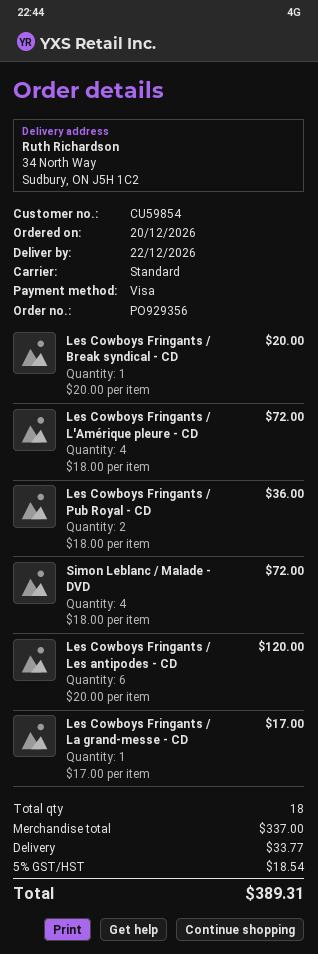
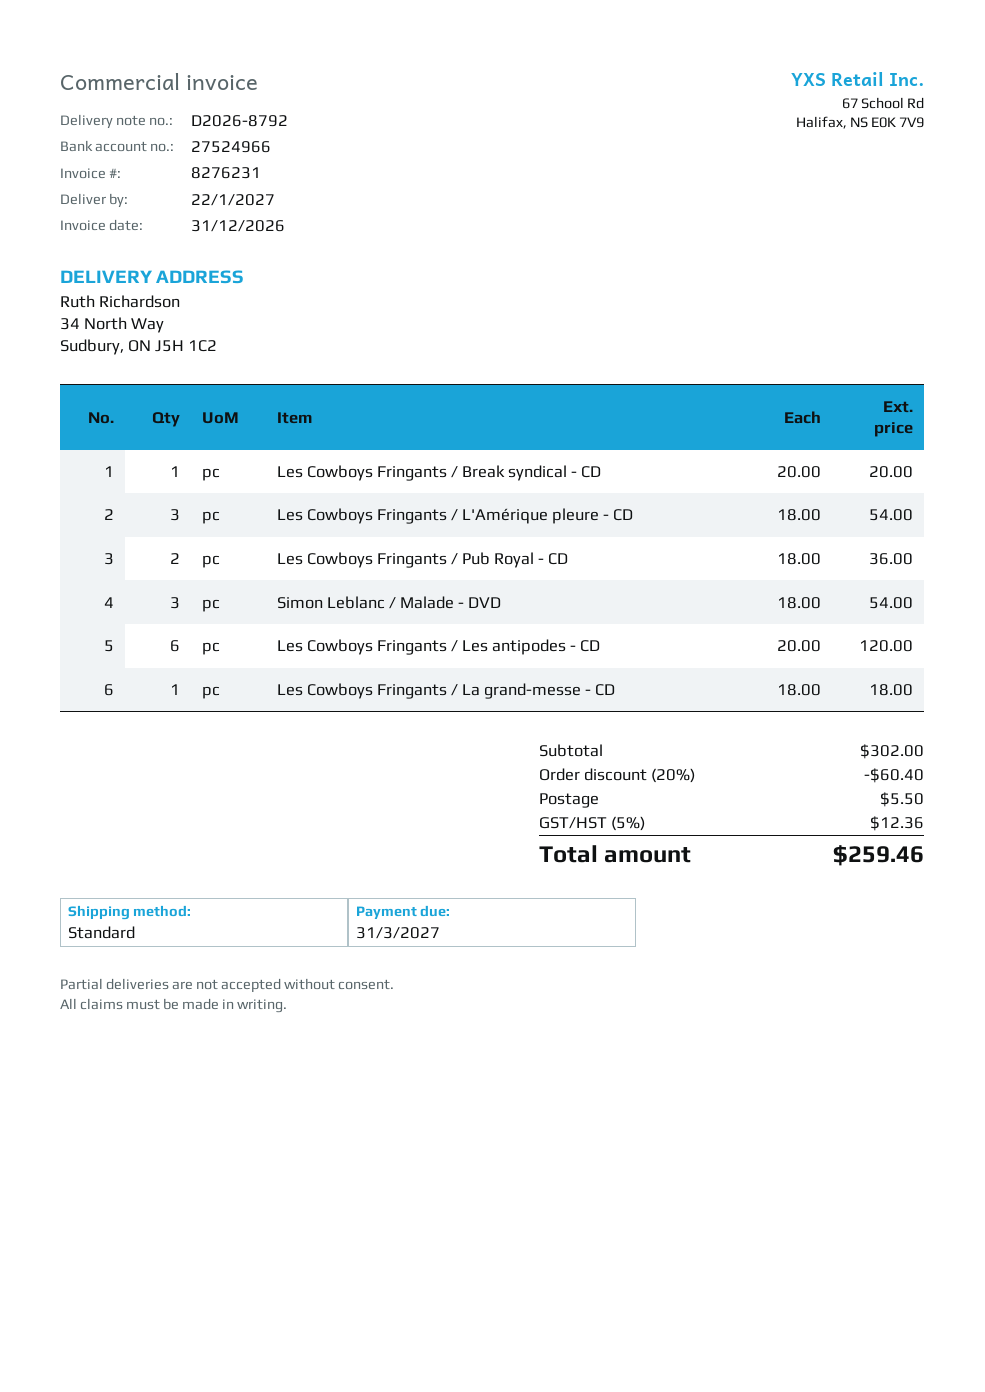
delivery date: 2026-12-22 -> 2027-01-22
Les Cowboys Fringants / L'Amérique pleure - CD: 4 x 18.00 = 72.00 -> 3 x 18.00 = 54.00
Simon Leblanc / Malade - DVD: 4 x 18.00 = 72.00 -> 3 x 18.00 = 54.00
Les Cowboys Fringants / La grand-messe - CD: 1 x 17.00 = 17.00 -> 1 x 18.00 = 18.00
subtotal: 337.00 -> 302.00
discount: none -> 20% = 60.40
shipping: 33.77 -> 5.50
tax: 5% = 18.54 -> 5% = 12.36
total: 389.31 -> 259.46

